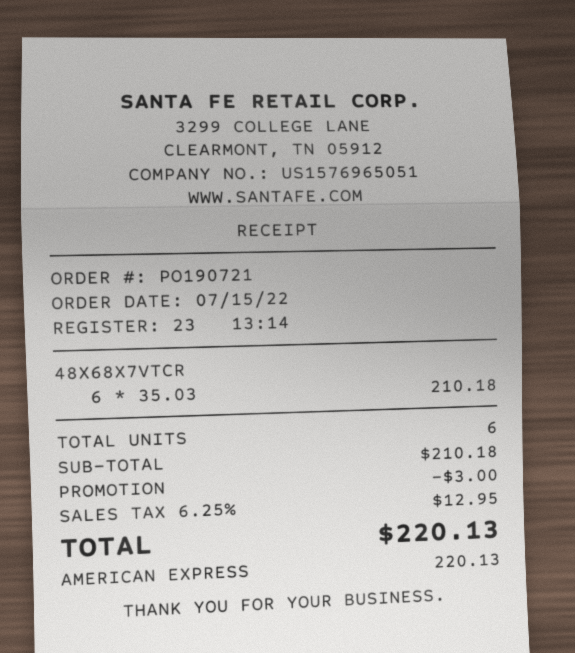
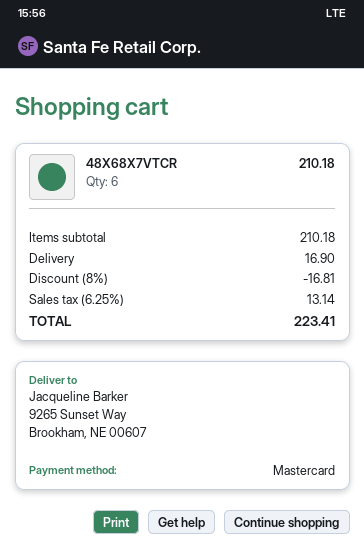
payment method: American Express -> Mastercard
discount: 3.00 -> 16.81
shipping: none -> 16.90
tax: 6.25% = 12.95 -> 6.25% = 13.14
total: 220.13 -> 223.41

